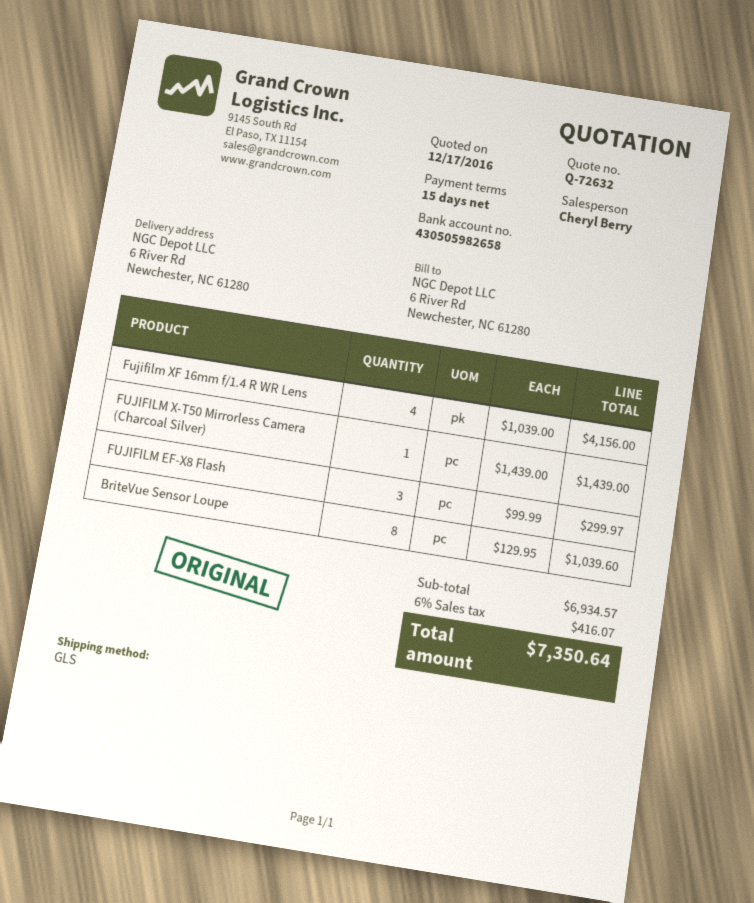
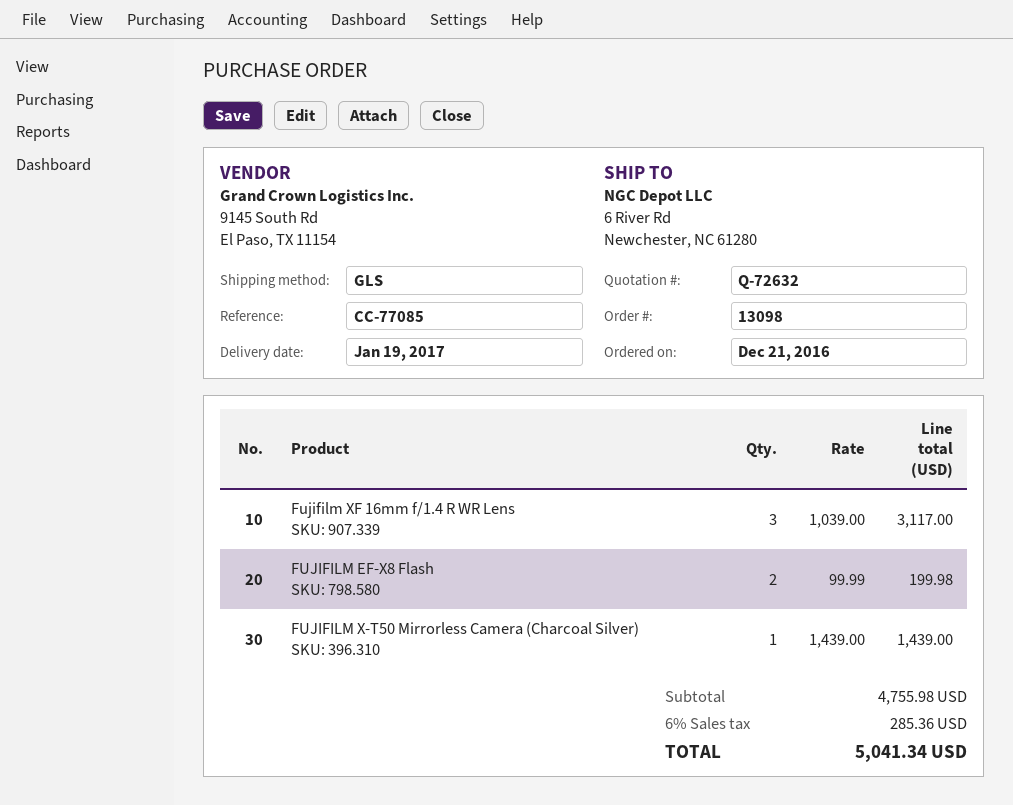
Fujifilm XF 16mm f/1.4 R WR Lens: 4 x 1039.00 = 4156.00 -> 3 x 1039.00 = 3117.00
FUJIFILM EF-X8 Flash: 3 x 99.99 = 299.97 -> 2 x 99.99 = 199.98
BriteVue Sensor Loupe: 8 x 129.95 = 1039.60 -> none
subtotal: 6934.57 -> 4755.98
tax: 6% = 416.07 -> 6% = 285.36
total: 7350.64 -> 5041.34

